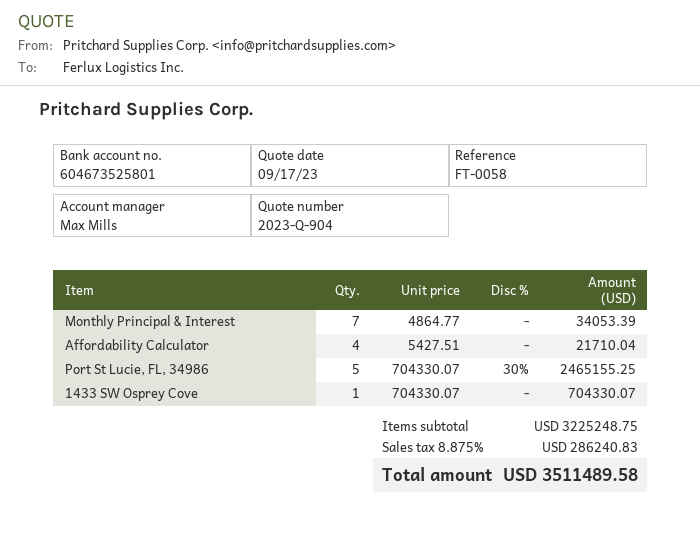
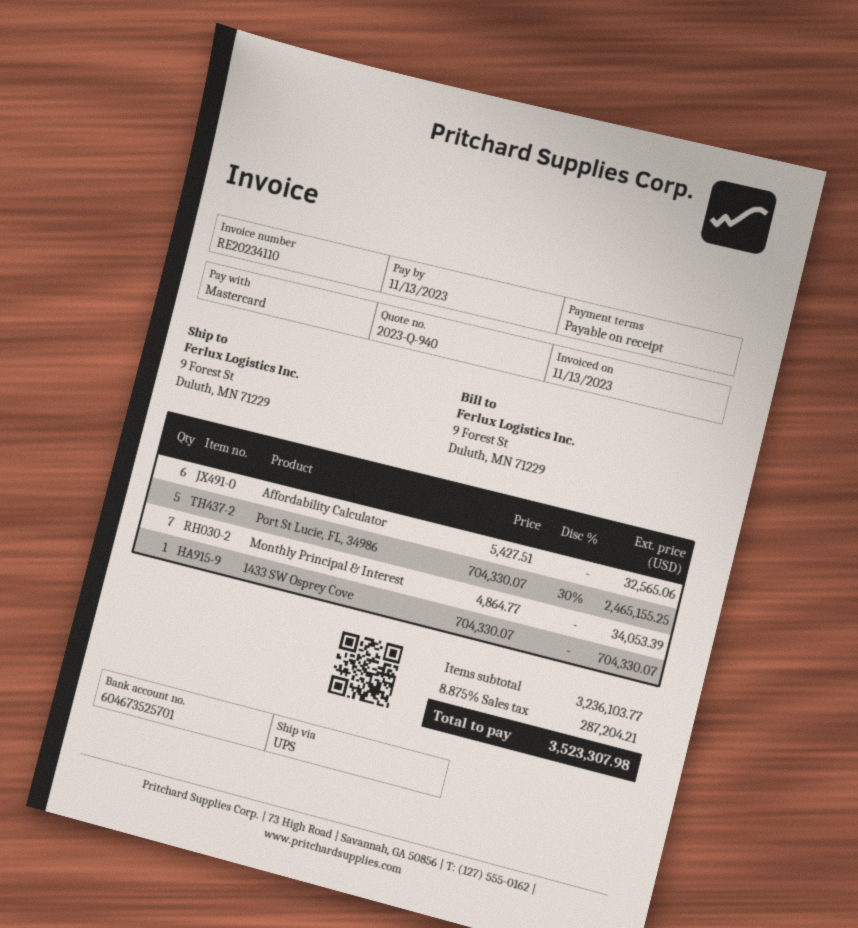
quote number: 2023-Q-904 -> 2023-Q-940
bank account: 604673525801 -> 604673525701
Affordability Calculator: 4 x 5427.51 = 21710.04 -> 6 x 5427.51 = 32565.06
subtotal: 3225248.75 -> 3236103.77
tax: 8.875% = 286240.83 -> 8.875% = 287204.21
total: 3511489.58 -> 3523307.98

